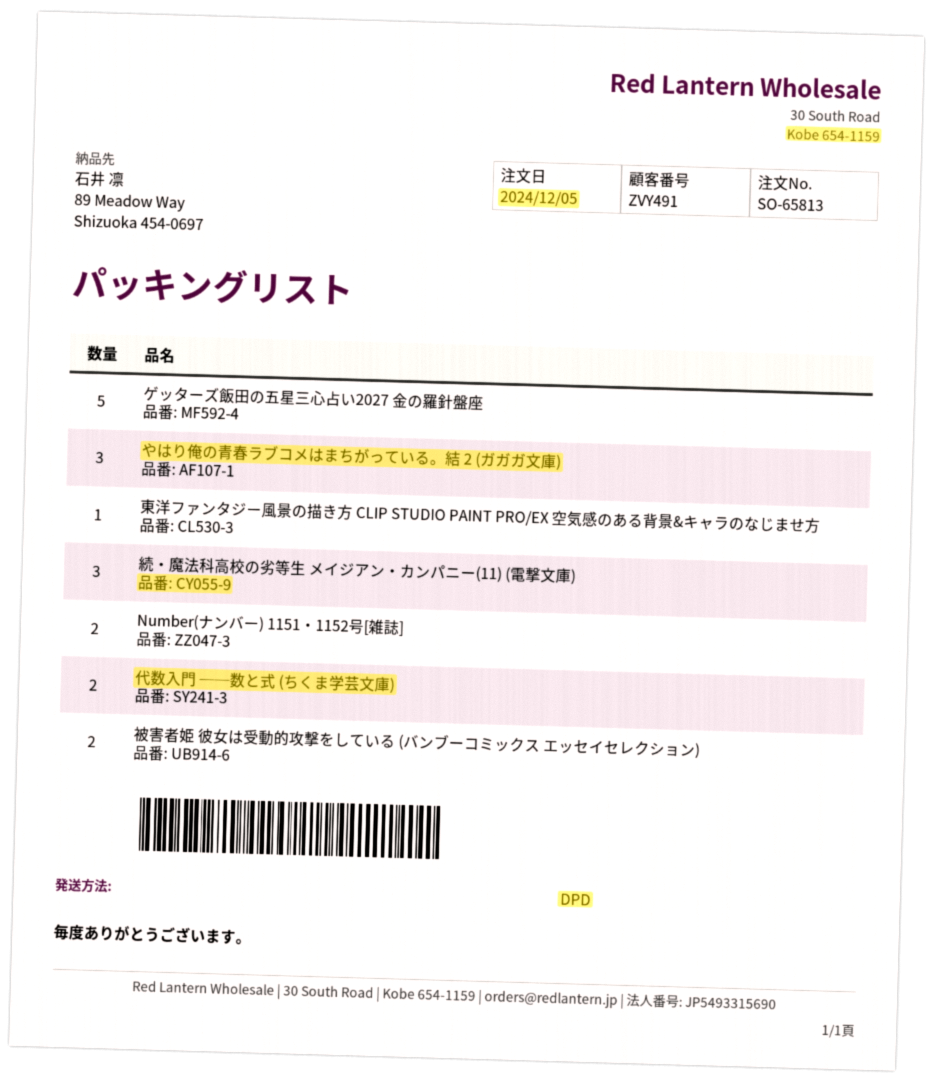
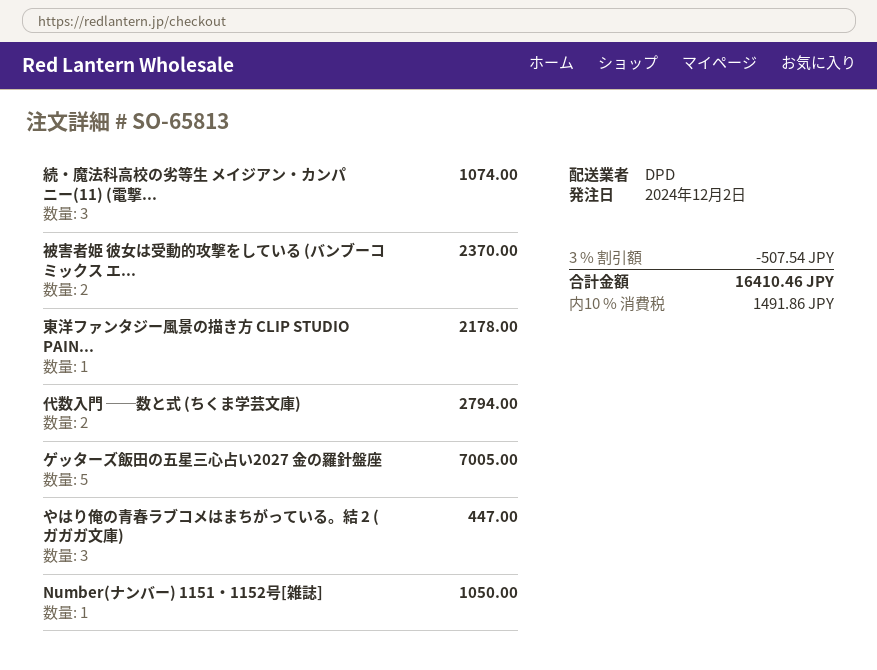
order date: 2024-12-05 -> 2024-12-02
Number(ナンバー) 1151・1152号[雑誌]: 2 -> 1

